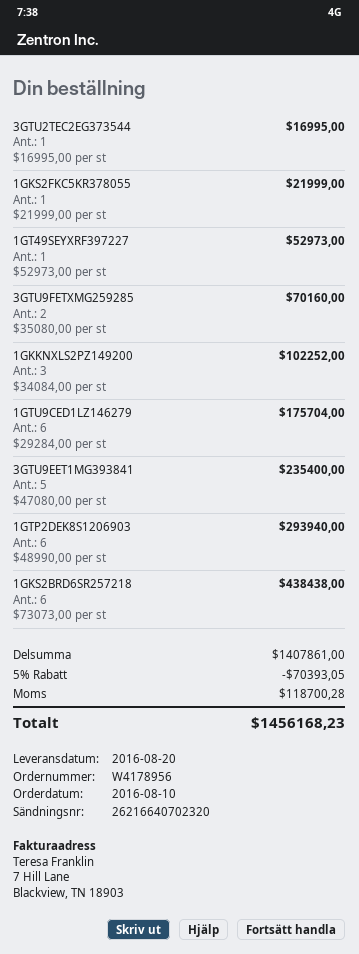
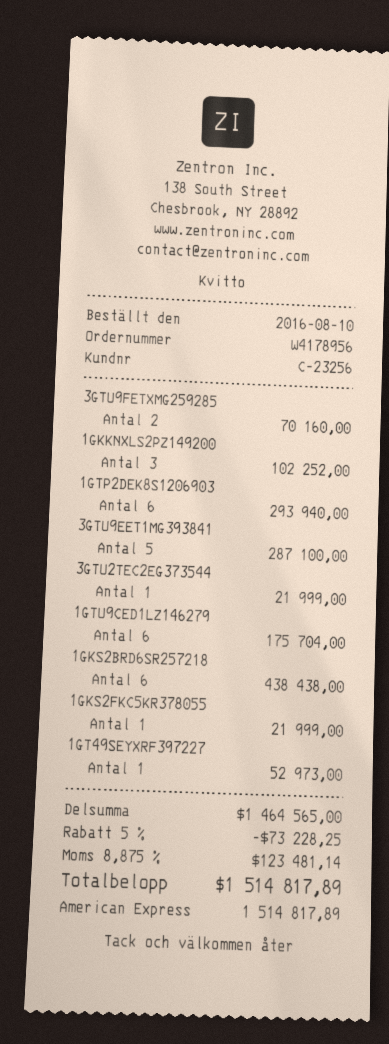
3GTU2TEC2EG373544: 1 for 16995.00 -> 1 for 21999.00
3GTU9EET1MG393841: 5 for 235400.00 -> 5 for 287100.00
subtotal: 1407861.00 -> 1464565.00
discount: 5% = 70393.05 -> 5% = 73228.25
tax: 118700.28 -> 123481.14
total: 1456168.23 -> 1514817.89

